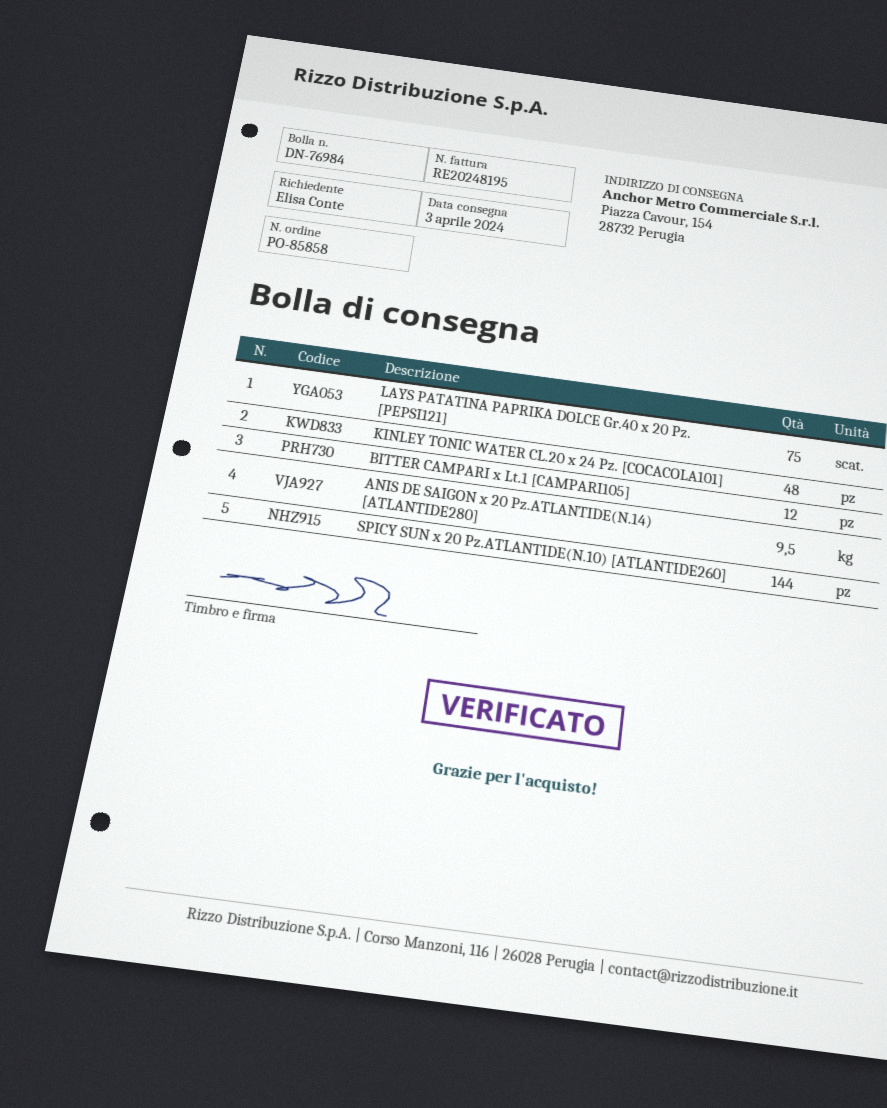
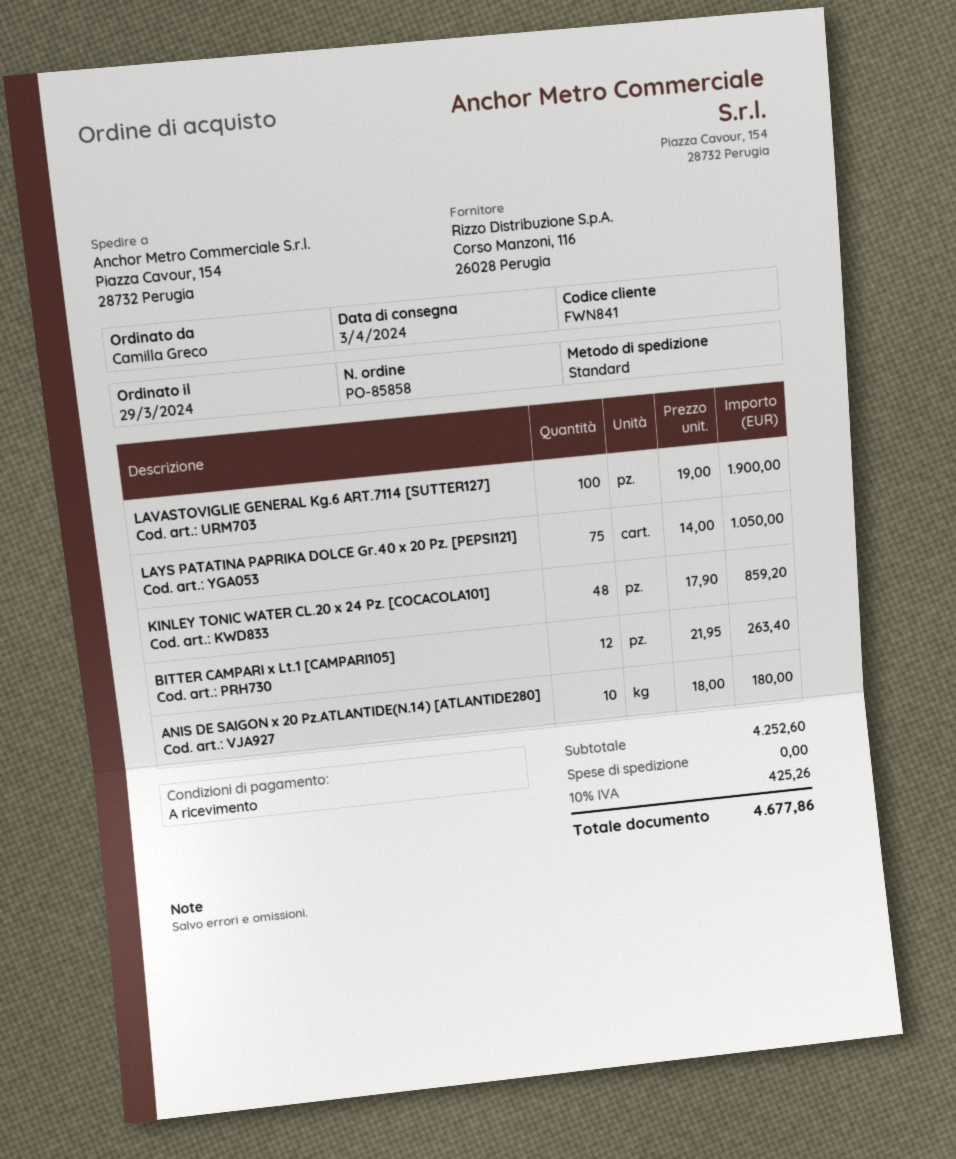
ordered by: Elisa Conte -> Camilla Greco
ANIS DE SAIGON x 20 Pz.ATLANTIDE(N.14) [ATLANTIDE280]: 9.5 -> 10
SPICY SUN x 20 Pz.ATLANTIDE(N.10) [ATLANTIDE260]: 144 -> none
LAVASTOVIGLIE GENERAL Kg.6 ART.7114 [SUTTER127]: none -> 100

